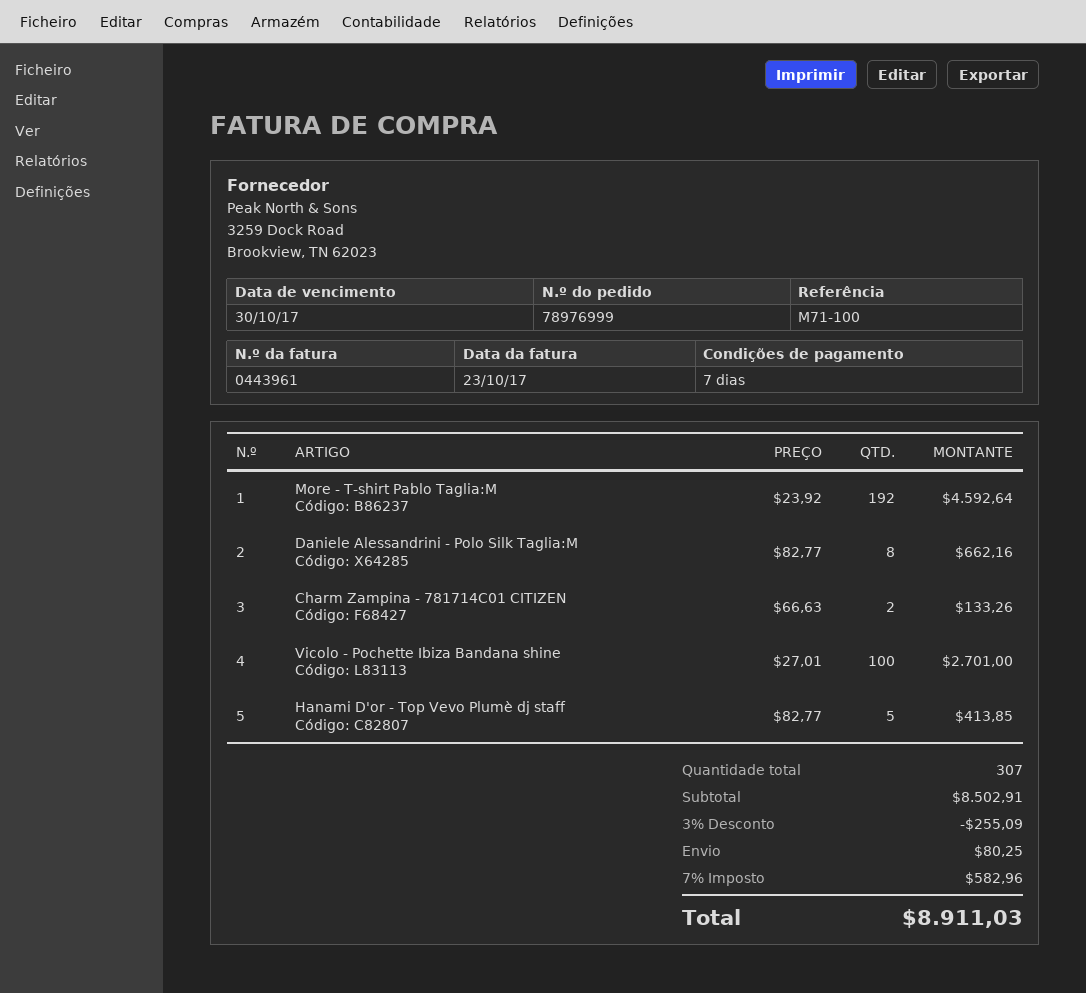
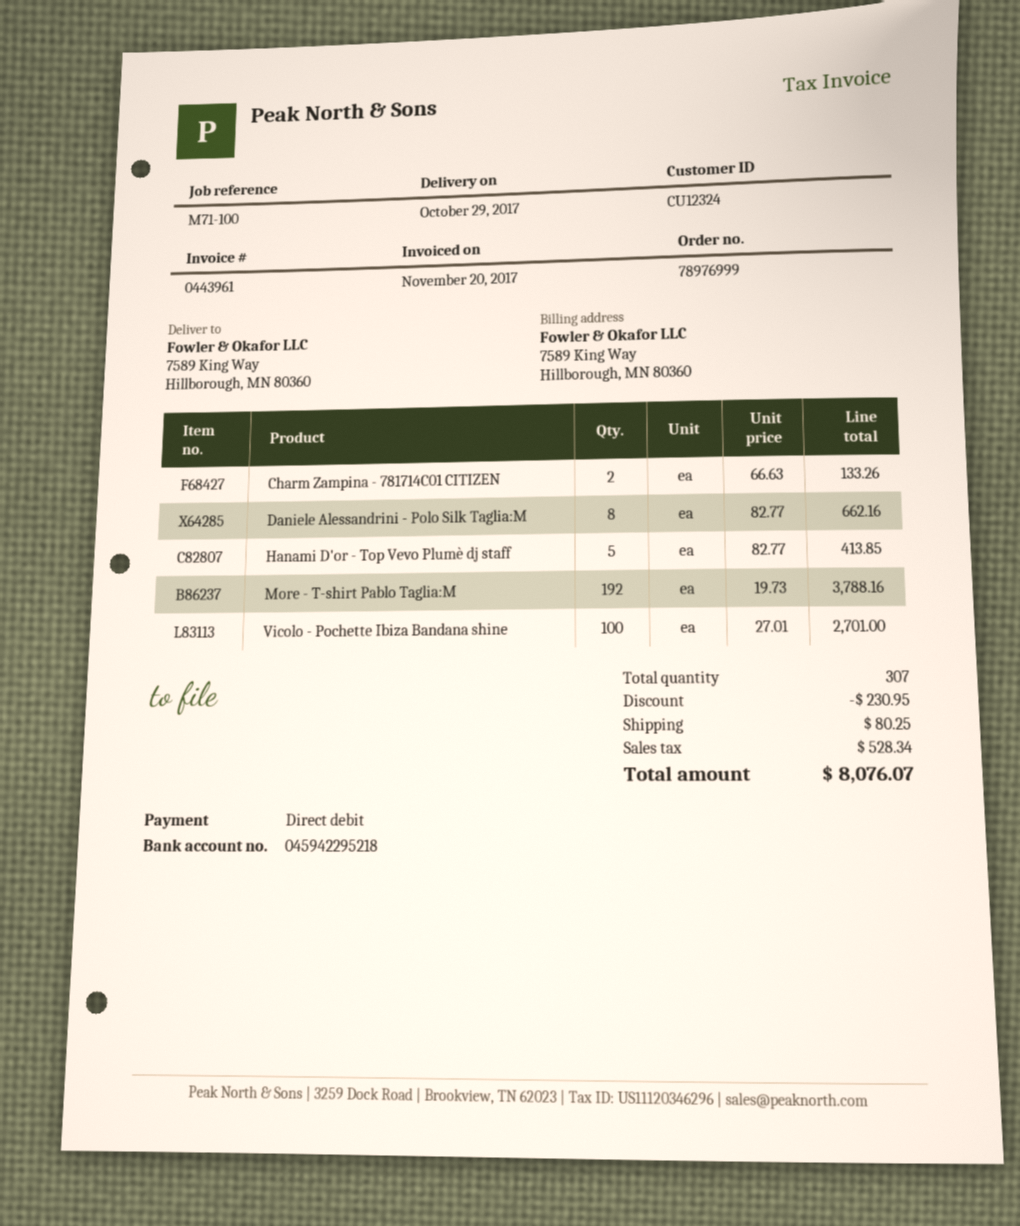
invoice date: 2017-10-23 -> 2017-11-20
More - T-shirt Pablo Taglia:M: 192 x 23.92 = 4592.64 -> 192 x 19.73 = 3788.16
discount: 255.09 -> 230.95
tax: 582.96 -> 528.34
total: 8911.03 -> 8076.07

